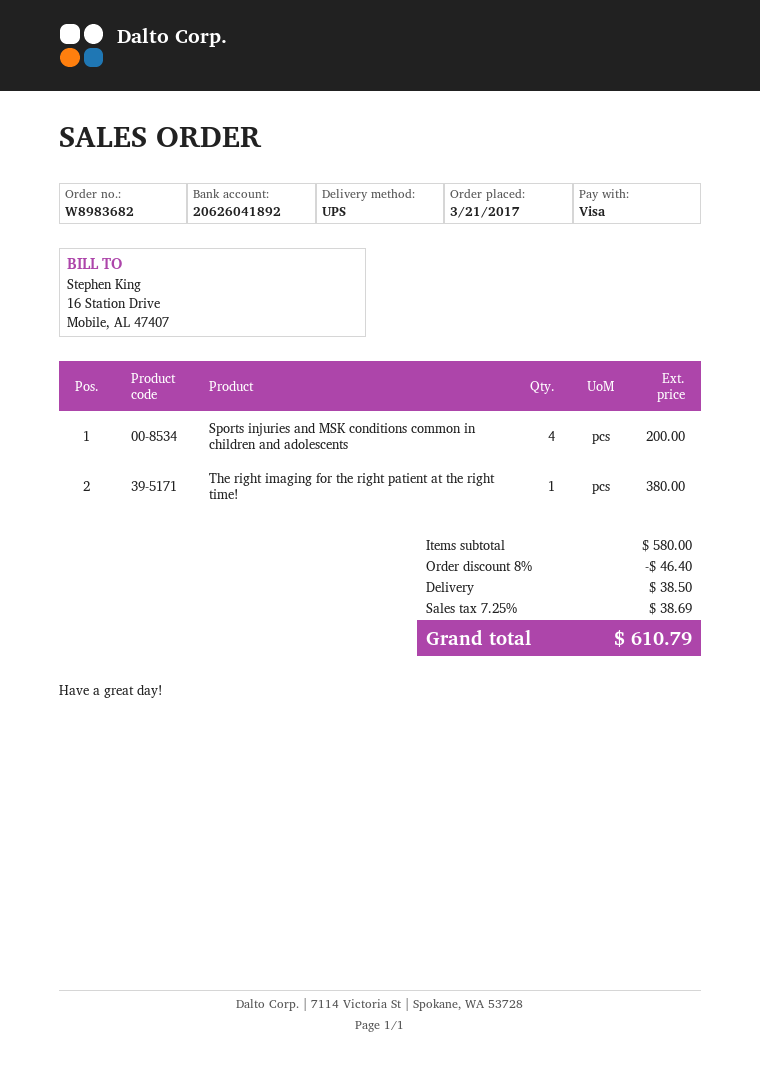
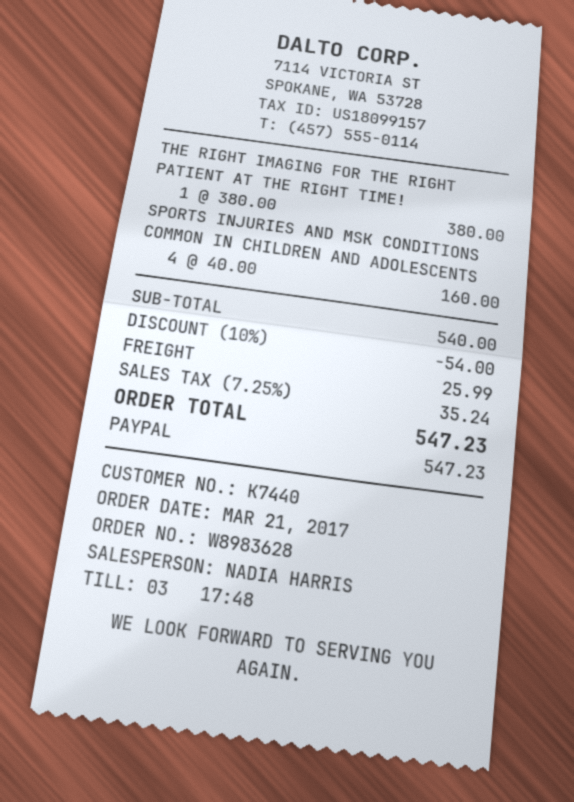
order number: W8983682 -> W8983628
payment method: Visa -> PayPal
Sports injuries and MSK conditions common in children and adolescents: 4 for 200.00 -> 4 for 160.00
subtotal: 580.00 -> 540.00
discount: 8% = 46.40 -> 10% = 54.00
shipping: 38.50 -> 25.99
tax: 7.25% = 38.69 -> 7.25% = 35.24
total: 610.79 -> 547.23

